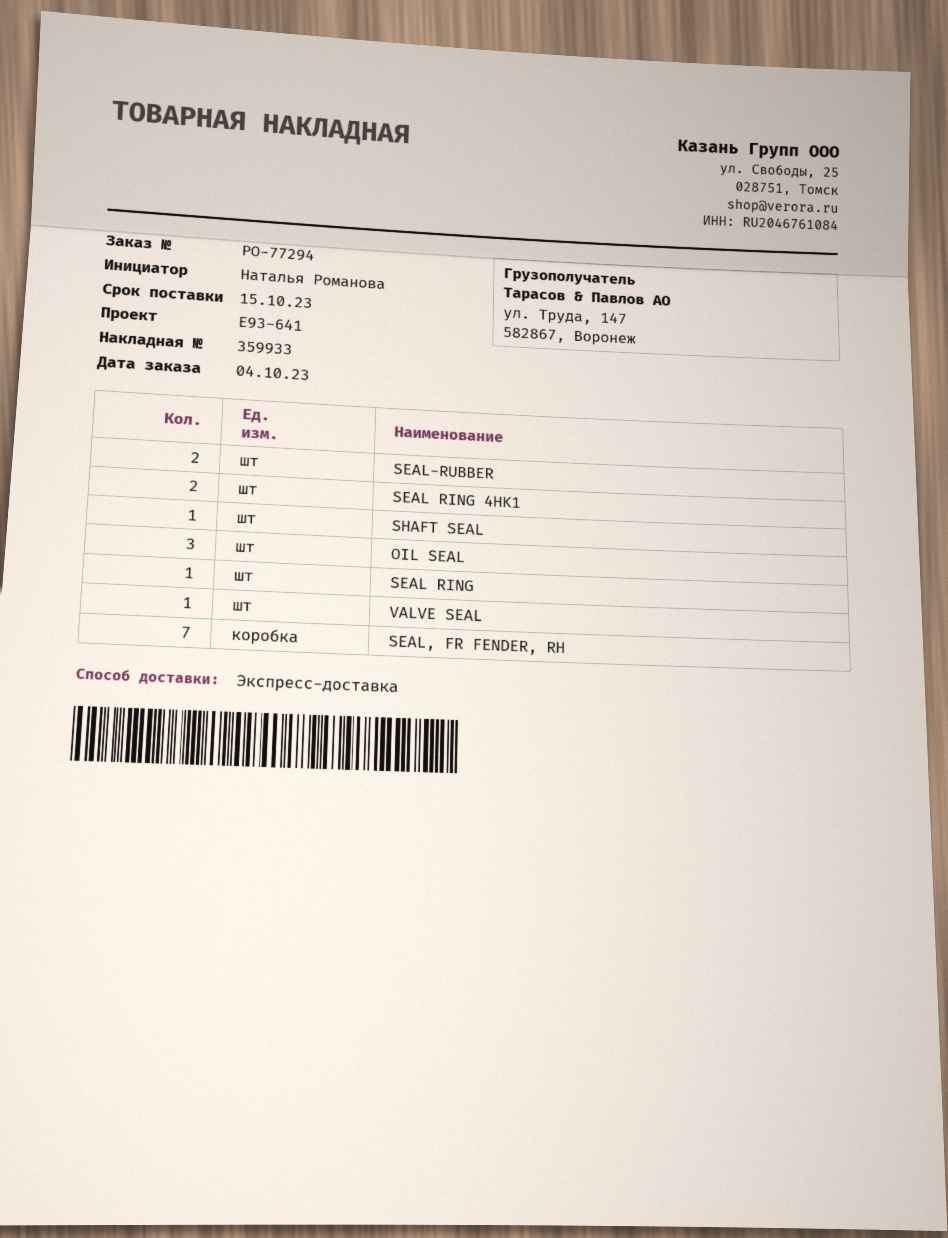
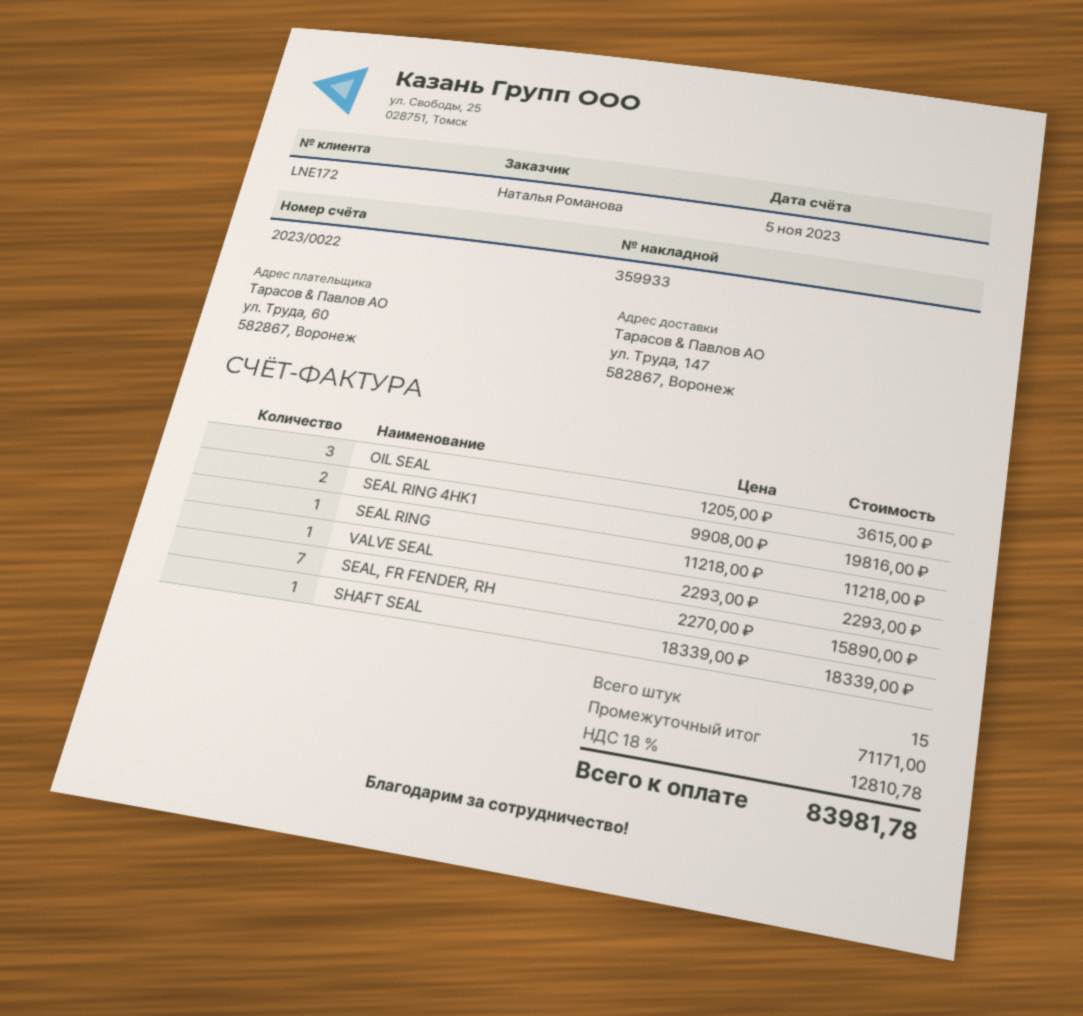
SEAL-RUBBER: 2 -> none

